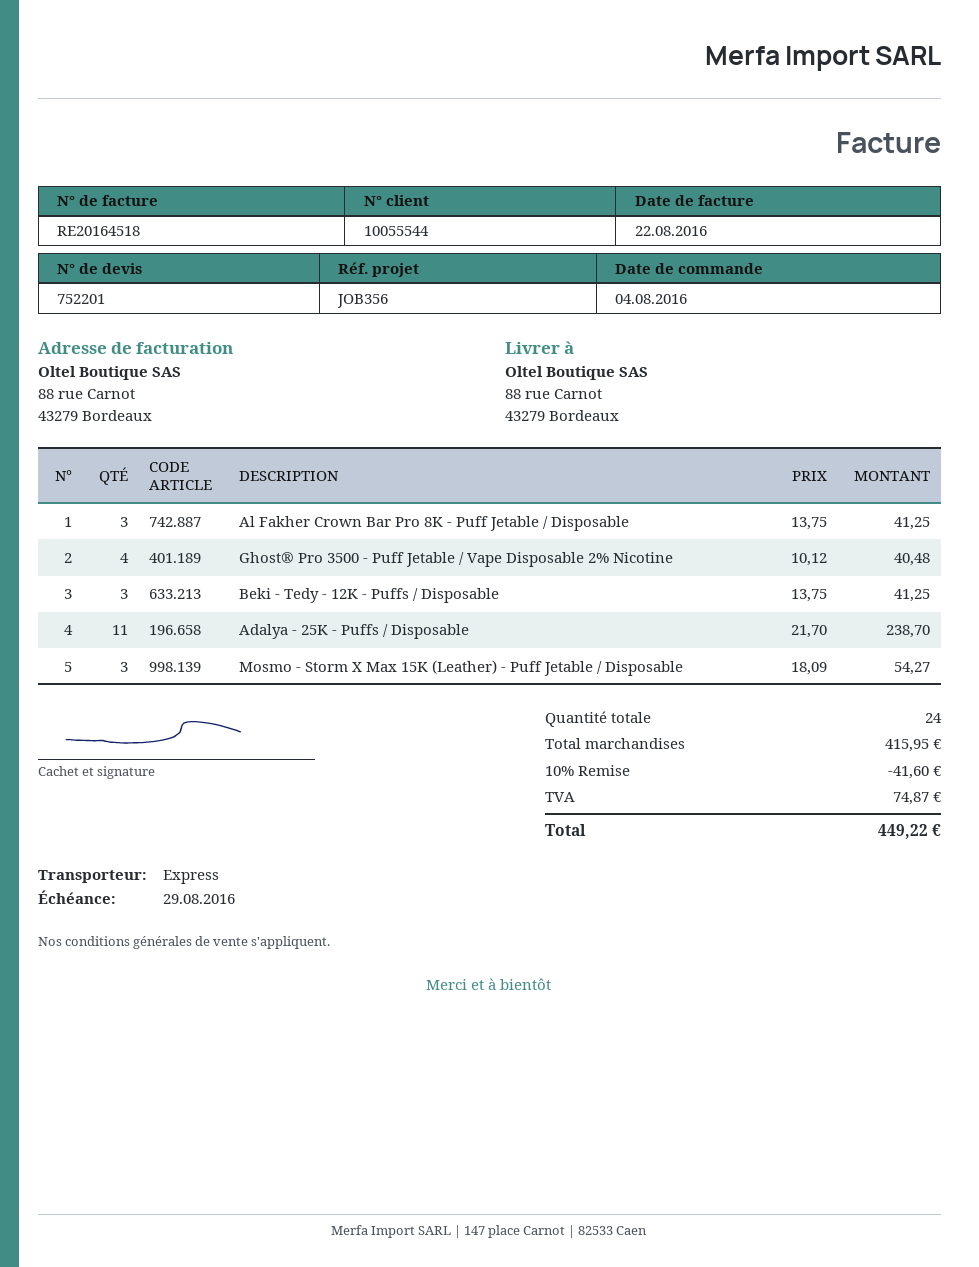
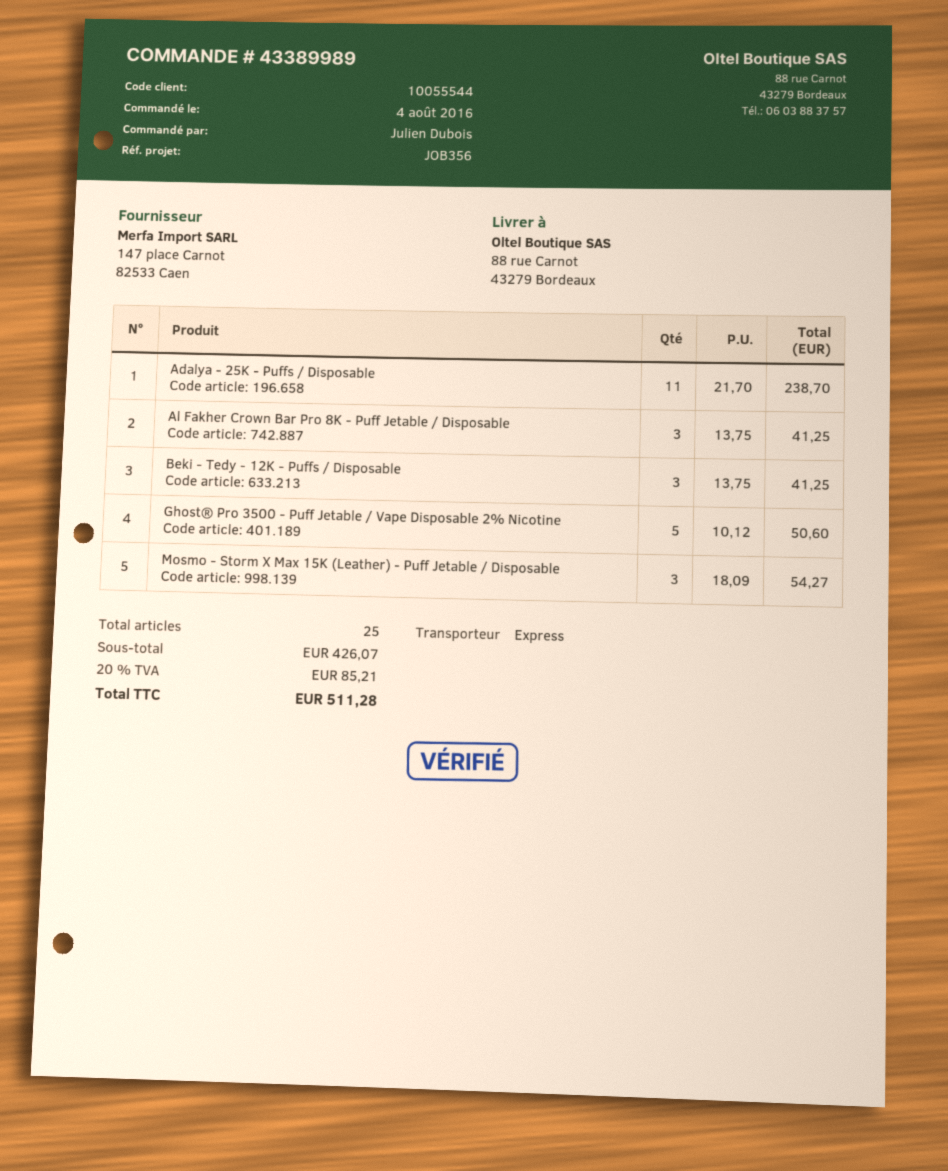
Ghost® Pro 3500 - Puff Jetable / Vape Disposable 2% Nicotine: 4 x 10.12 = 40.48 -> 5 x 10.12 = 50.60
total quantity: 24 -> 25
subtotal: 415.95 -> 426.07
discount: 10% = 41.60 -> none
tax: 74.87 -> 85.21
total: 449.22 -> 511.28

